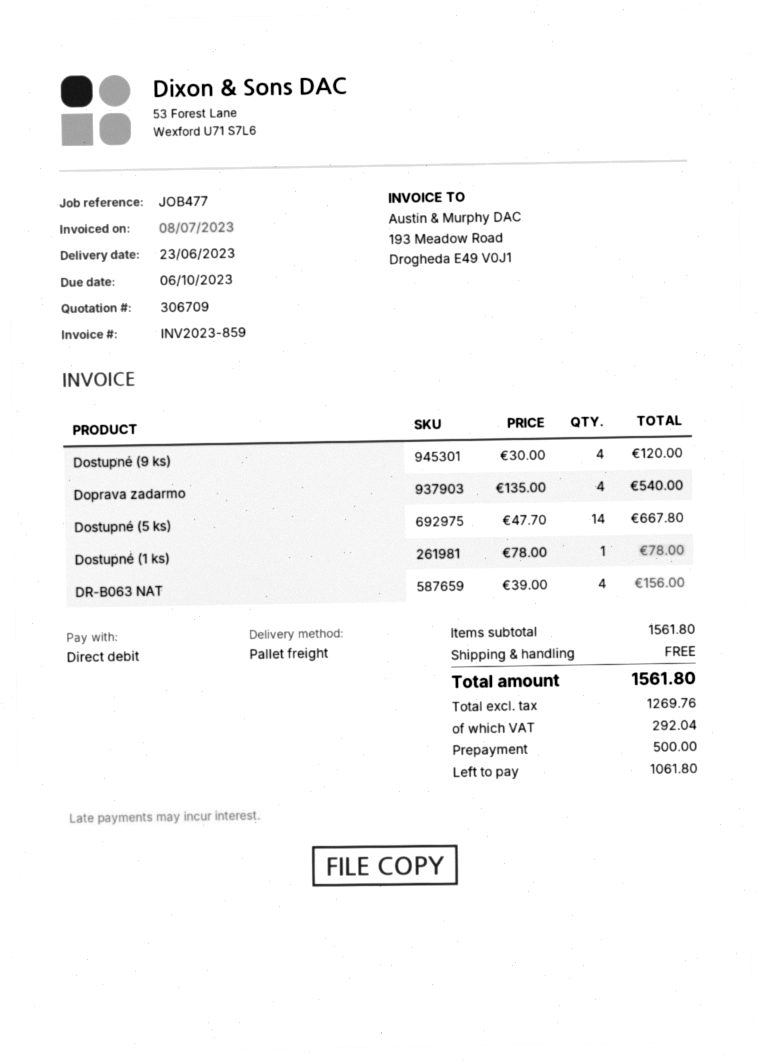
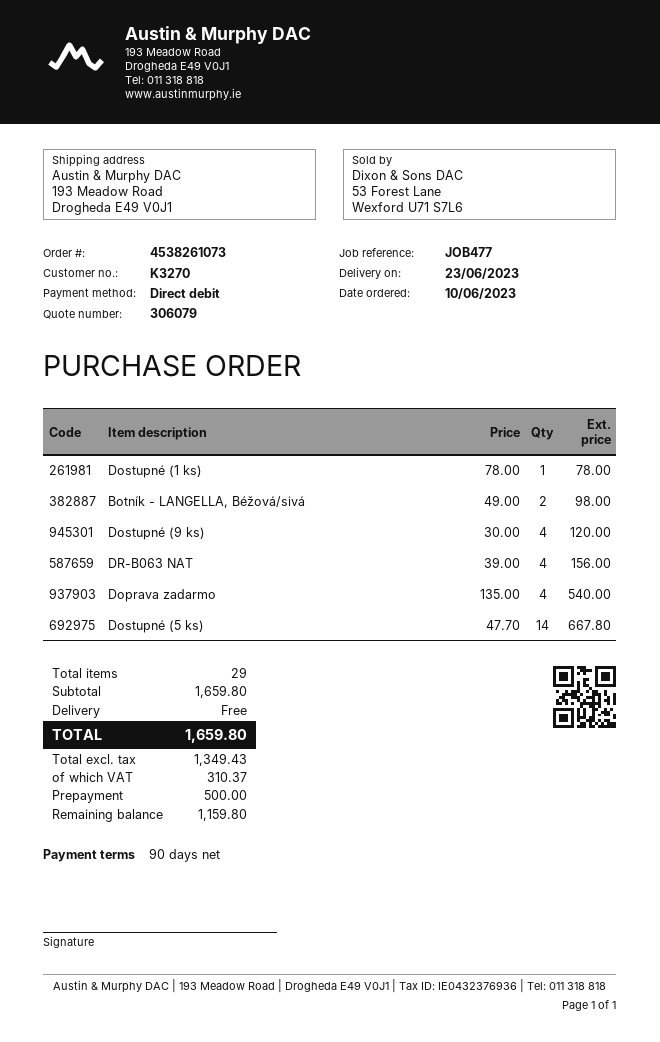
quote number: 306709 -> 306079
Botník - LANGELLA, Béžová/sivá: none -> 2 x 49.00 = 98.00
subtotal: 1561.80 -> 1659.80
net: 1269.76 -> 1349.43
tax: 292.04 -> 310.37
total: 1561.80 -> 1659.80
balance: 1061.80 -> 1159.80

